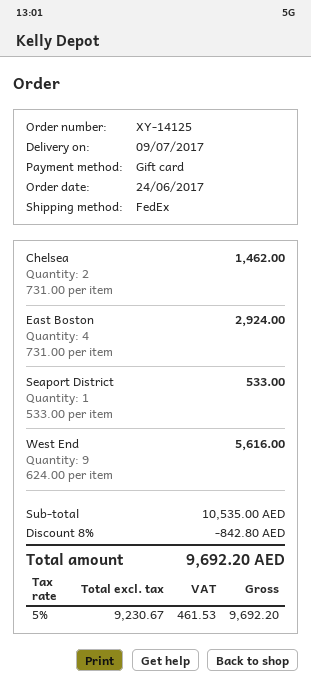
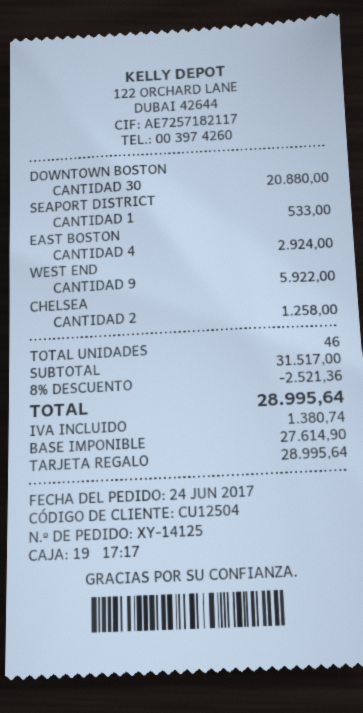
Chelsea: 2 for 1462.00 -> 2 for 1258.00
West End: 9 for 5616.00 -> 9 for 5922.00
DOWNTOWN BOSTON: none -> 30 for 20880.00
subtotal: 10535.00 -> 31517.00
discount: 8% = 842.80 -> 8% = 2521.36
net: 9230.67 -> 27614.90
tax: 461.53 -> 1380.74
total: 9692.20 -> 28995.64

